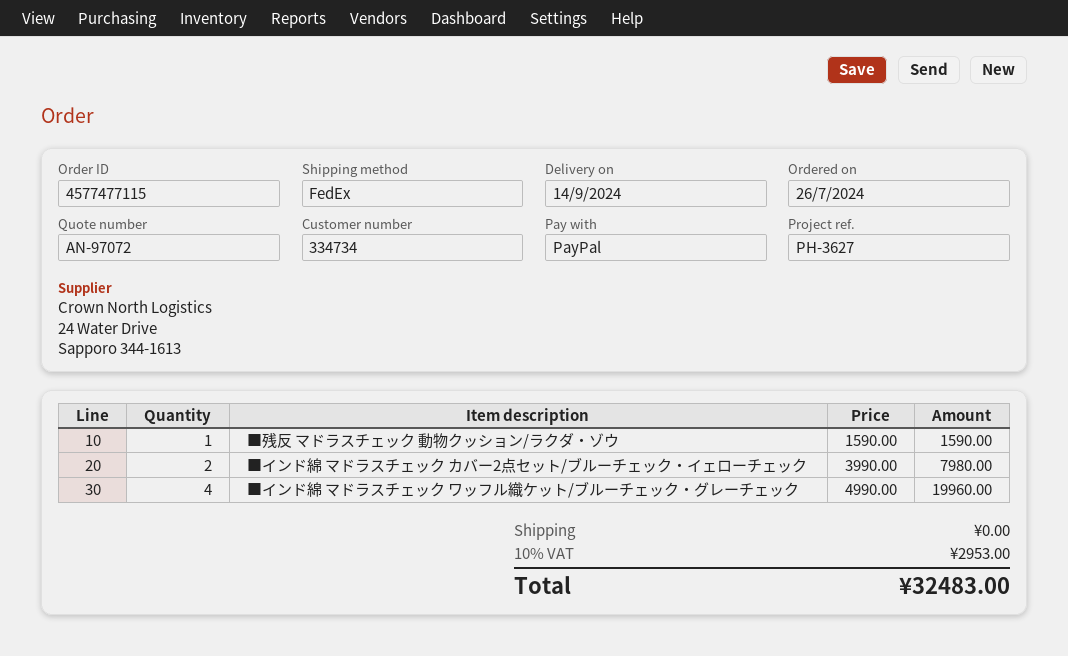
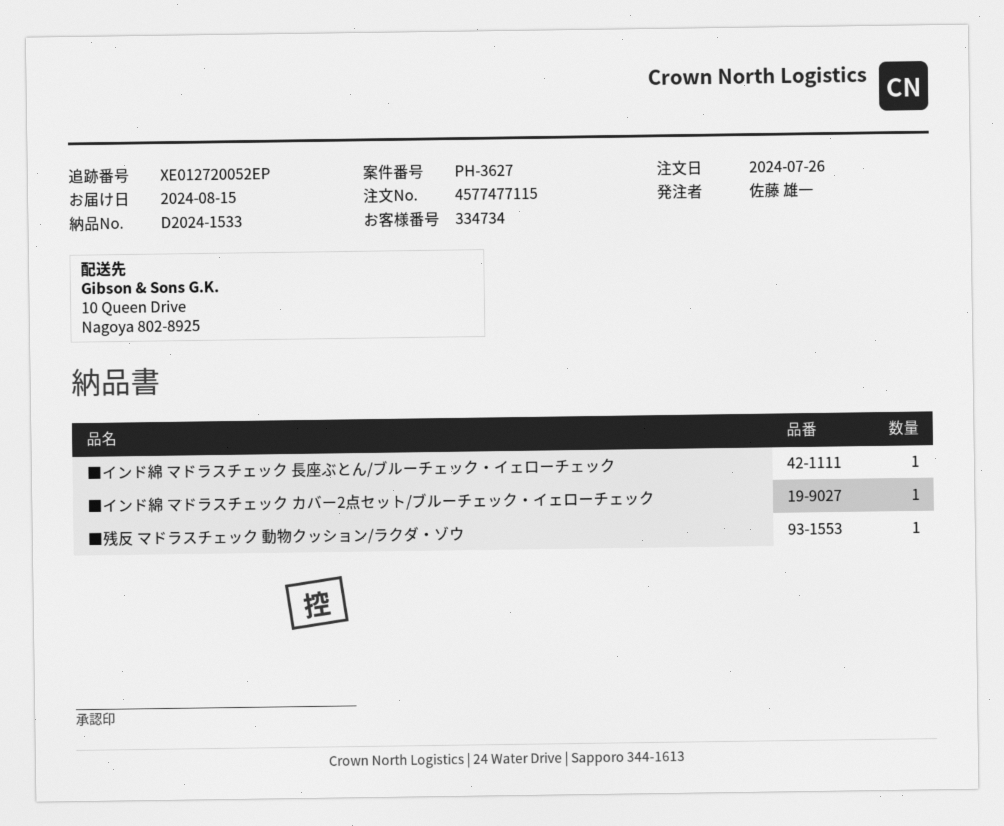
delivery date: 2024-09-14 -> 2024-08-15
■インド綿 マドラスチェック カバー2点セット/ブルーチェック・イェローチェック: 2 -> 1
■インド綿 マドラスチェック ワッフル織ケット/ブルーチェック・グレーチェック: 4 -> none
■インド綿 マドラスチェック 長座ぶとん/ブルーチェック・イェローチェック: none -> 1

